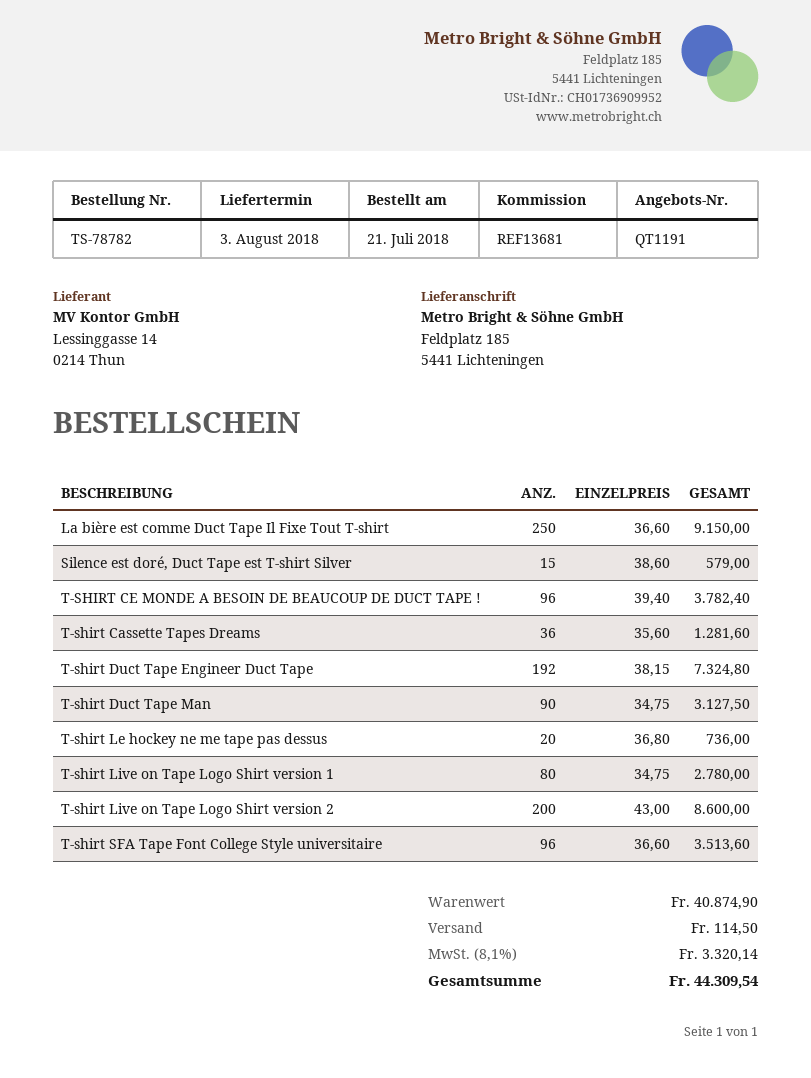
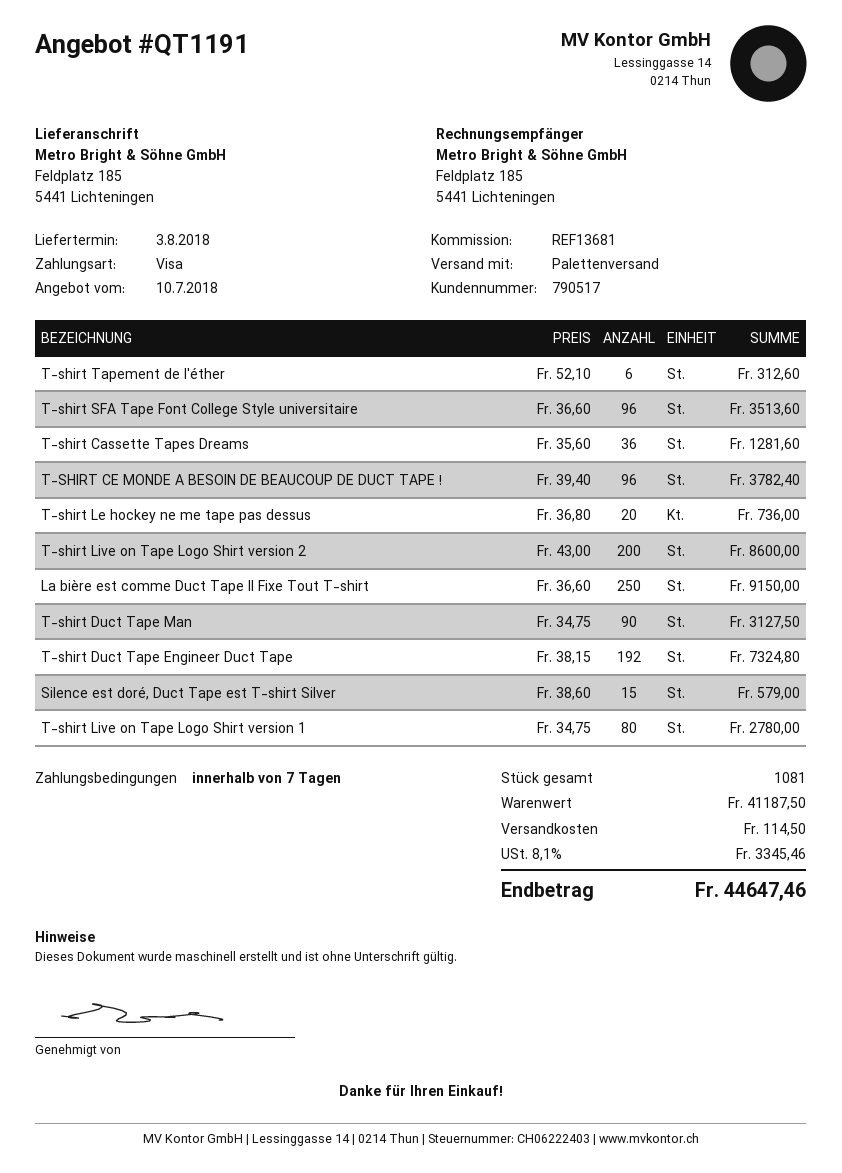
T-shirt Tapement de l'éther: none -> 6 x 52.10 = 312.60
subtotal: 40874.90 -> 41187.50
tax: 8.1% = 3320.14 -> 8.1% = 3345.46
total: 44309.54 -> 44647.46

